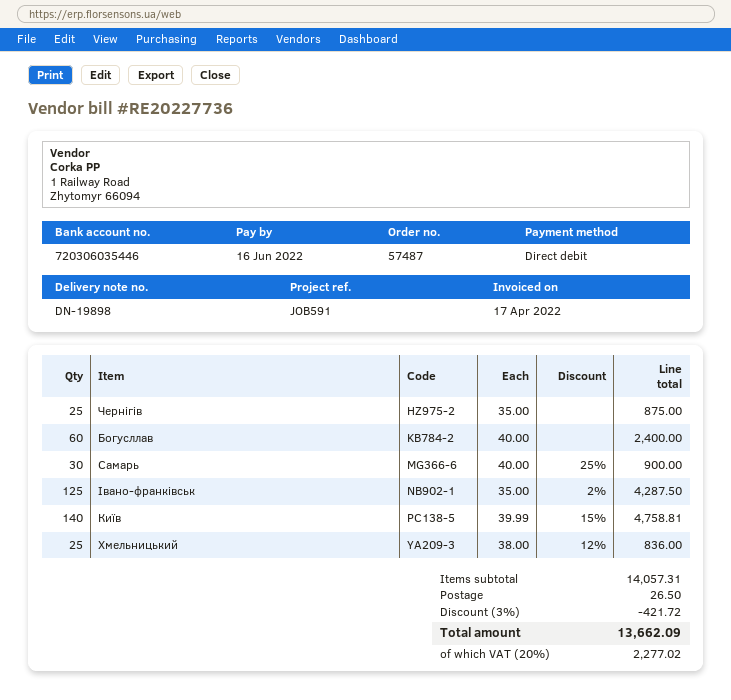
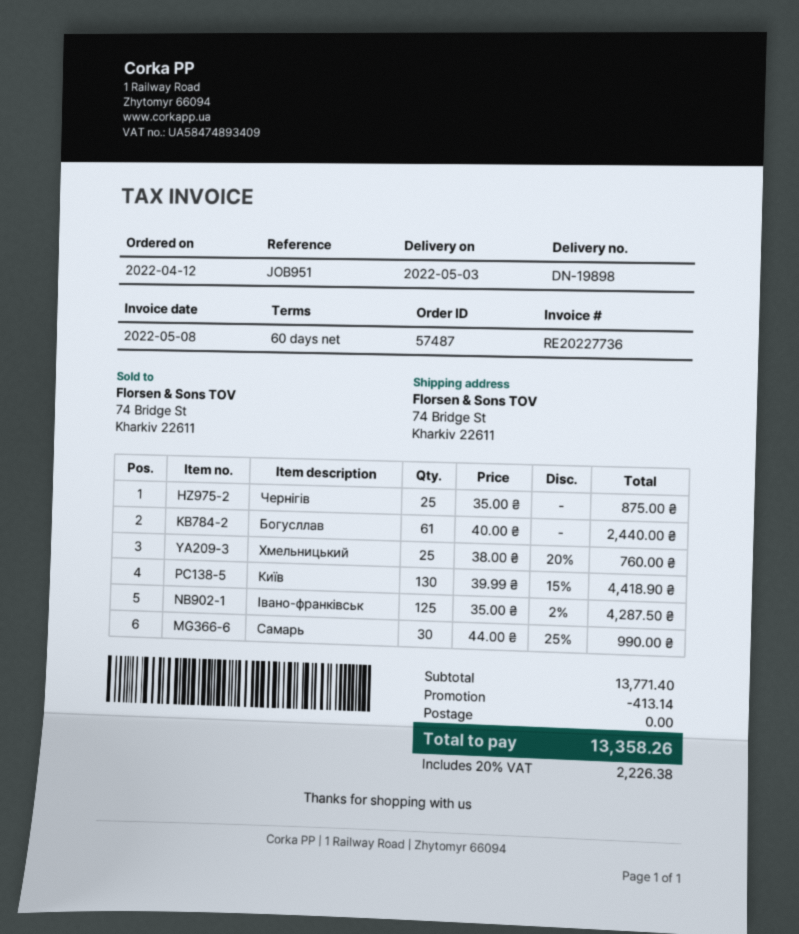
invoice date: 2022-04-17 -> 2022-05-08
reference: JOB591 -> JOB951
Богусллав: 60 x 40.00 = 2400.00 -> 61 x 40.00 = 2440.00
Самарь: 30 x 40.00 - 25% = 900.00 -> 30 x 44.00 - 25% = 990.00
Київ: 140 x 39.99 - 15% = 4758.81 -> 130 x 39.99 - 15% = 4418.90
Хмельницький: 25 x 38.00 - 12% = 836.00 -> 25 x 38.00 - 20% = 760.00
subtotal: 14057.31 -> 13771.40
discount: 421.72 -> 413.14
shipping: 26.50 -> 0.00
tax: 20% = 2277.02 -> 20% = 2226.38
total: 13662.09 -> 13358.26

